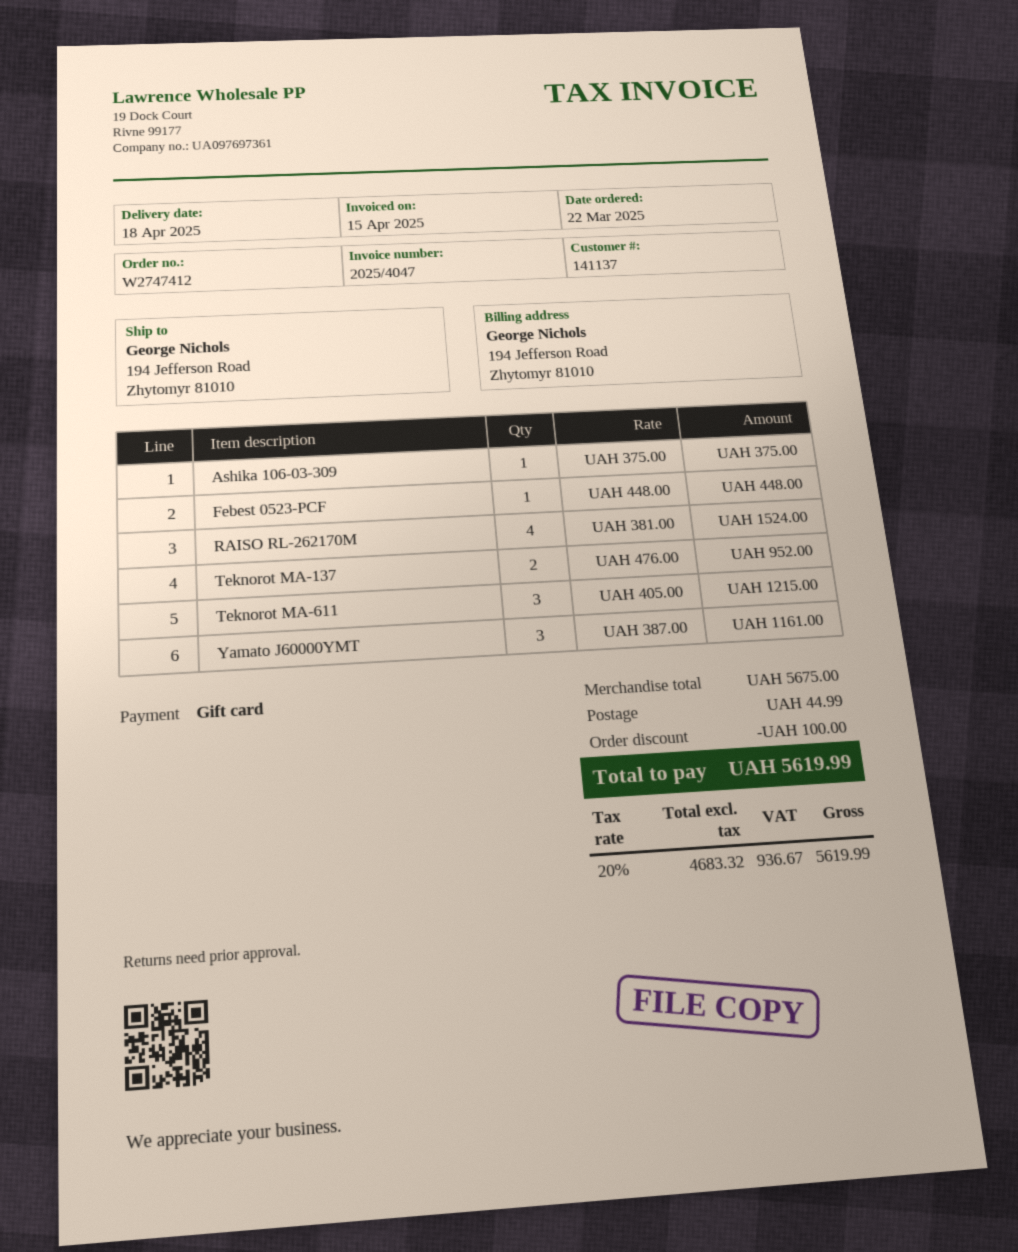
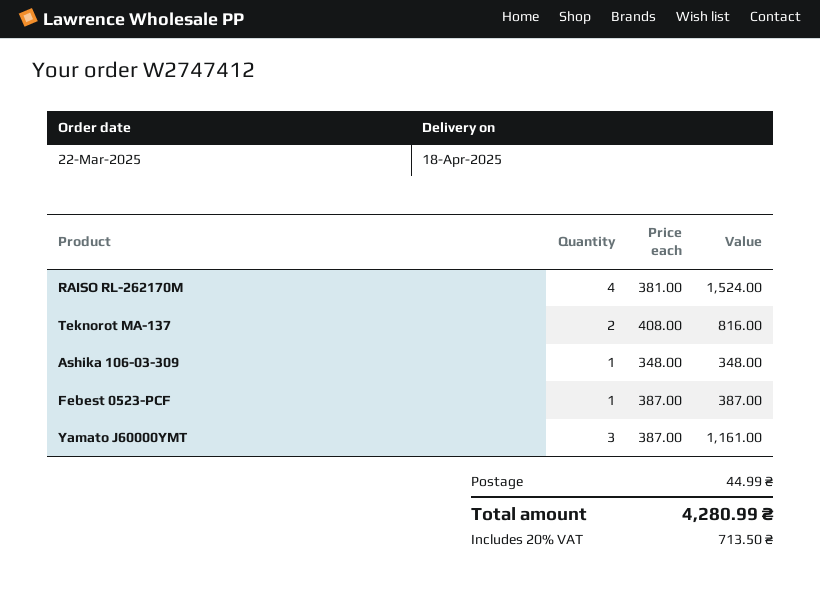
Ashika 106-03-309: 1 x 375.00 = 375.00 -> 1 x 348.00 = 348.00
Febest 0523-PCF: 1 x 448.00 = 448.00 -> 1 x 387.00 = 387.00
Teknorot MA-137: 2 x 476.00 = 952.00 -> 2 x 408.00 = 816.00
Teknorot MA-611: 3 x 405.00 = 1215.00 -> none
discount: 100.00 -> none
tax: 20% = 936.67 -> 20% = 713.50
total: 5619.99 -> 4280.99

